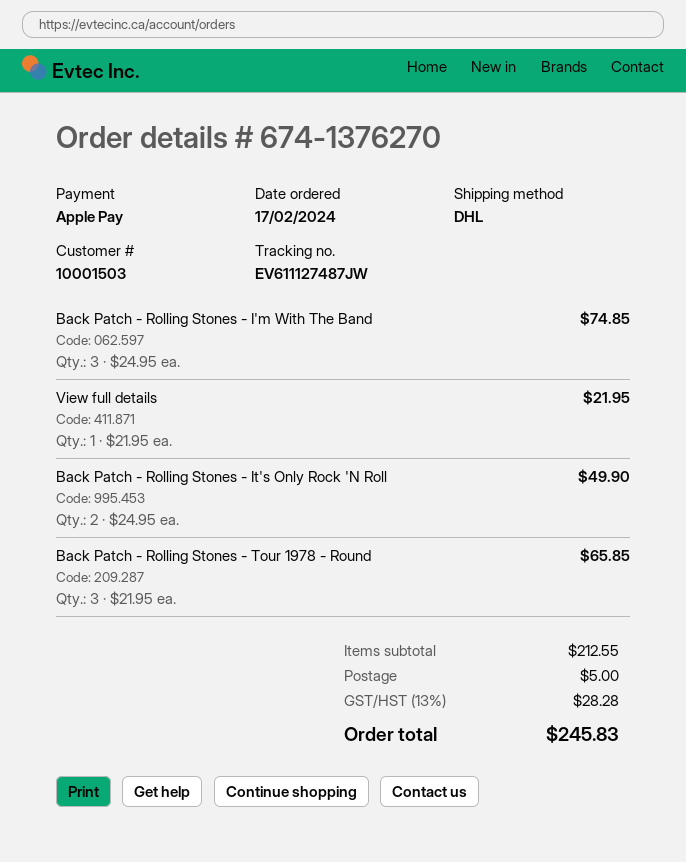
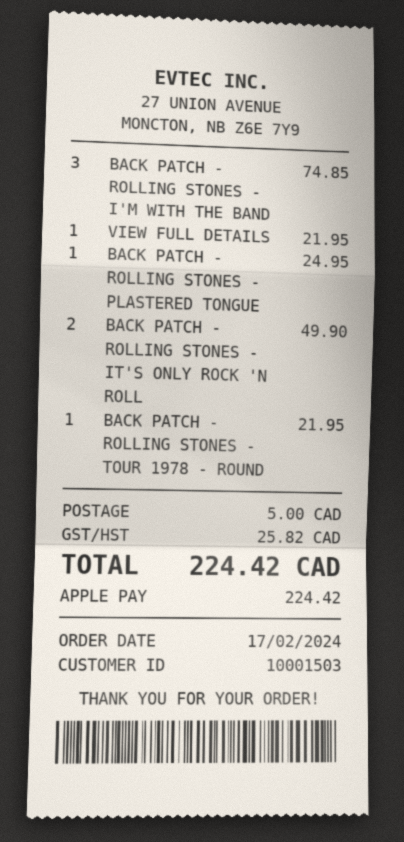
Back Patch - Rolling Stones - Tour 1978 - Round: 3 for 65.85 -> 1 for 21.95
BACK PATCH - ROLLING STONES - PLASTERED TONGUE: none -> 1 for 24.95
tax: 28.28 -> 25.82
total: 245.83 -> 224.42

